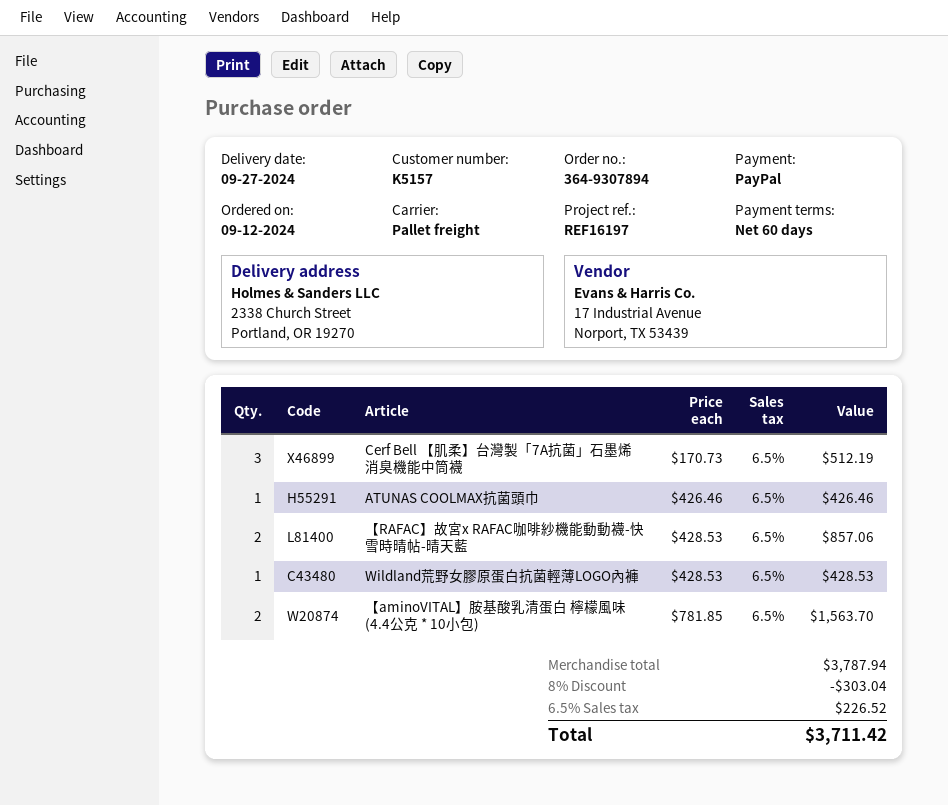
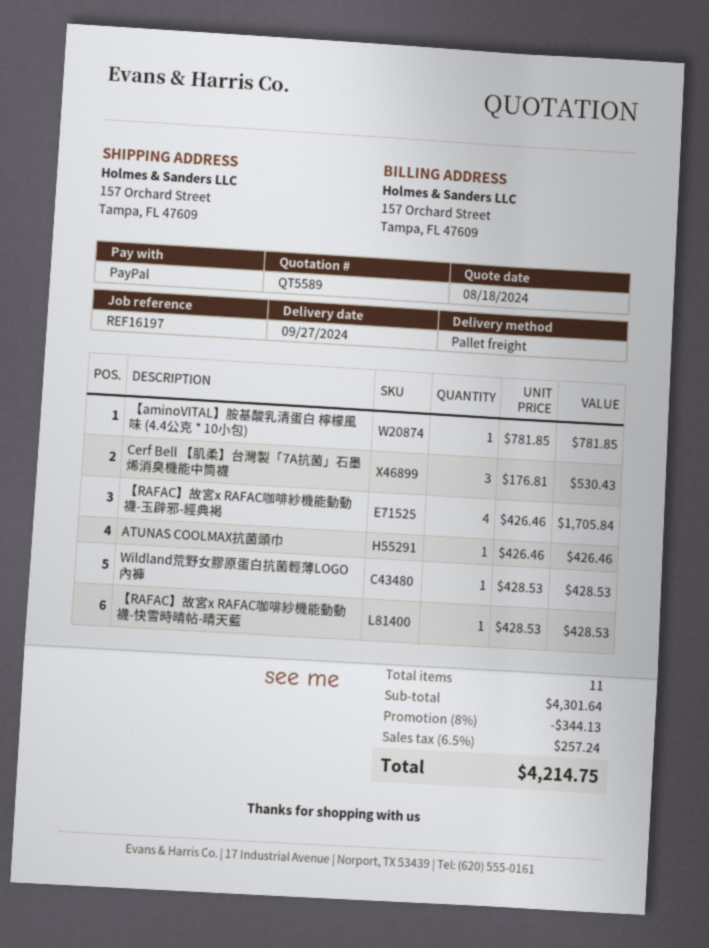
ship to: 2338 Church Street, Portland, OR 19270 -> 157 Orchard Street, Tampa, FL 47609
Cerf Bell 【肌柔】台灣製「7A抗菌」石墨烯消臭機能中筒襪: 3 x 170.73 = 512.19 -> 3 x 176.81 = 530.43
【RAFAC】故宮x RAFAC咖啡紗機能動動襪-快雪時晴帖-晴天藍: 2 x 428.53 = 857.06 -> 1 x 428.53 = 428.53
【aminoVITAL】胺基酸乳清蛋白 檸檬風味 (4.4公克 * 10小包): 2 x 781.85 = 1563.70 -> 1 x 781.85 = 781.85
【RAFAC】故宮x RAFAC咖啡紗機能動動襪-玉辟邪-經典褐: none -> 4 x 426.46 = 1705.84
subtotal: 3787.94 -> 4301.64
discount: 8% = 303.04 -> 8% = 344.13
tax: 6.5% = 226.52 -> 6.5% = 257.24
total: 3711.42 -> 4214.75

